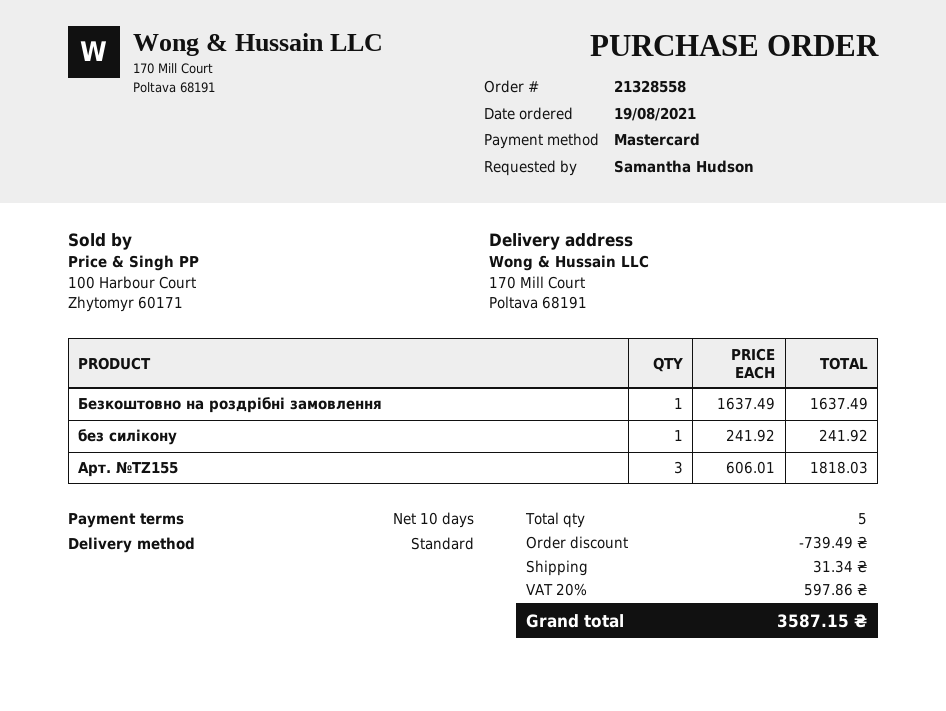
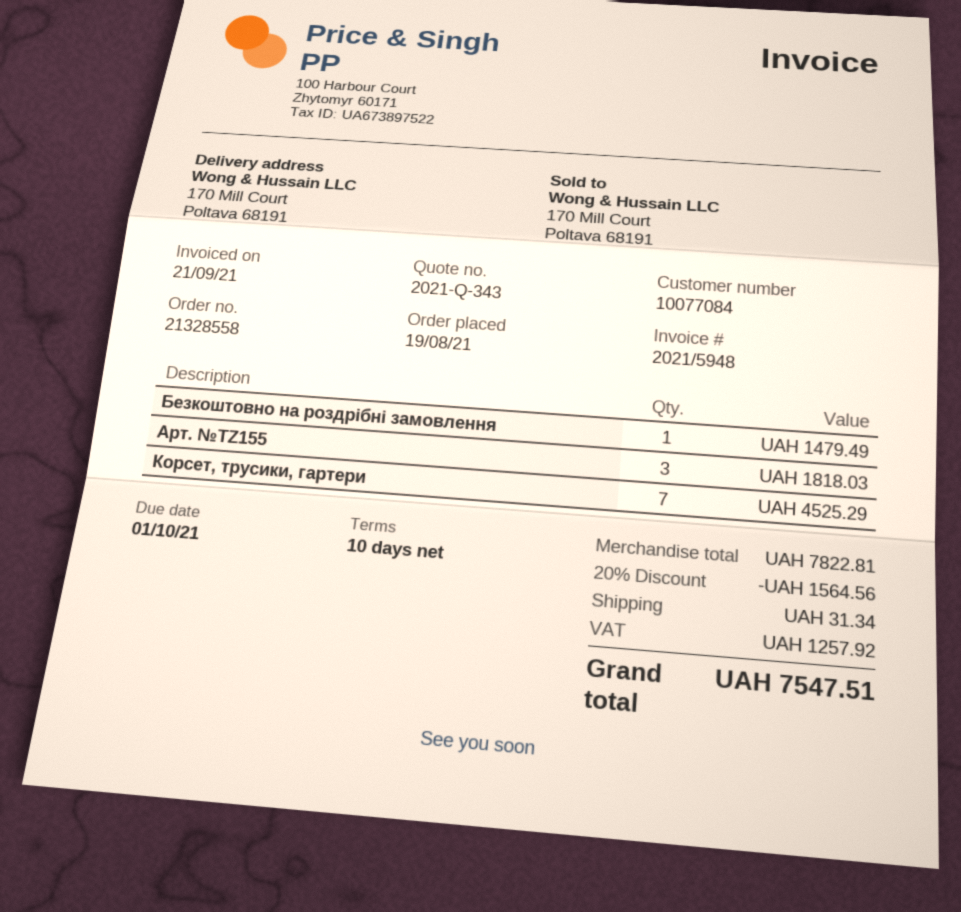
Безкоштовно на роздрібні замовлення: 1 for 1637.49 -> 1 for 1479.49
без силікону: 1 for 241.92 -> none
Корсет, трусики, гартери: none -> 7 for 4525.29
discount: 739.49 -> 1564.56
tax: 597.86 -> 1257.92
total: 3587.15 -> 7547.51

